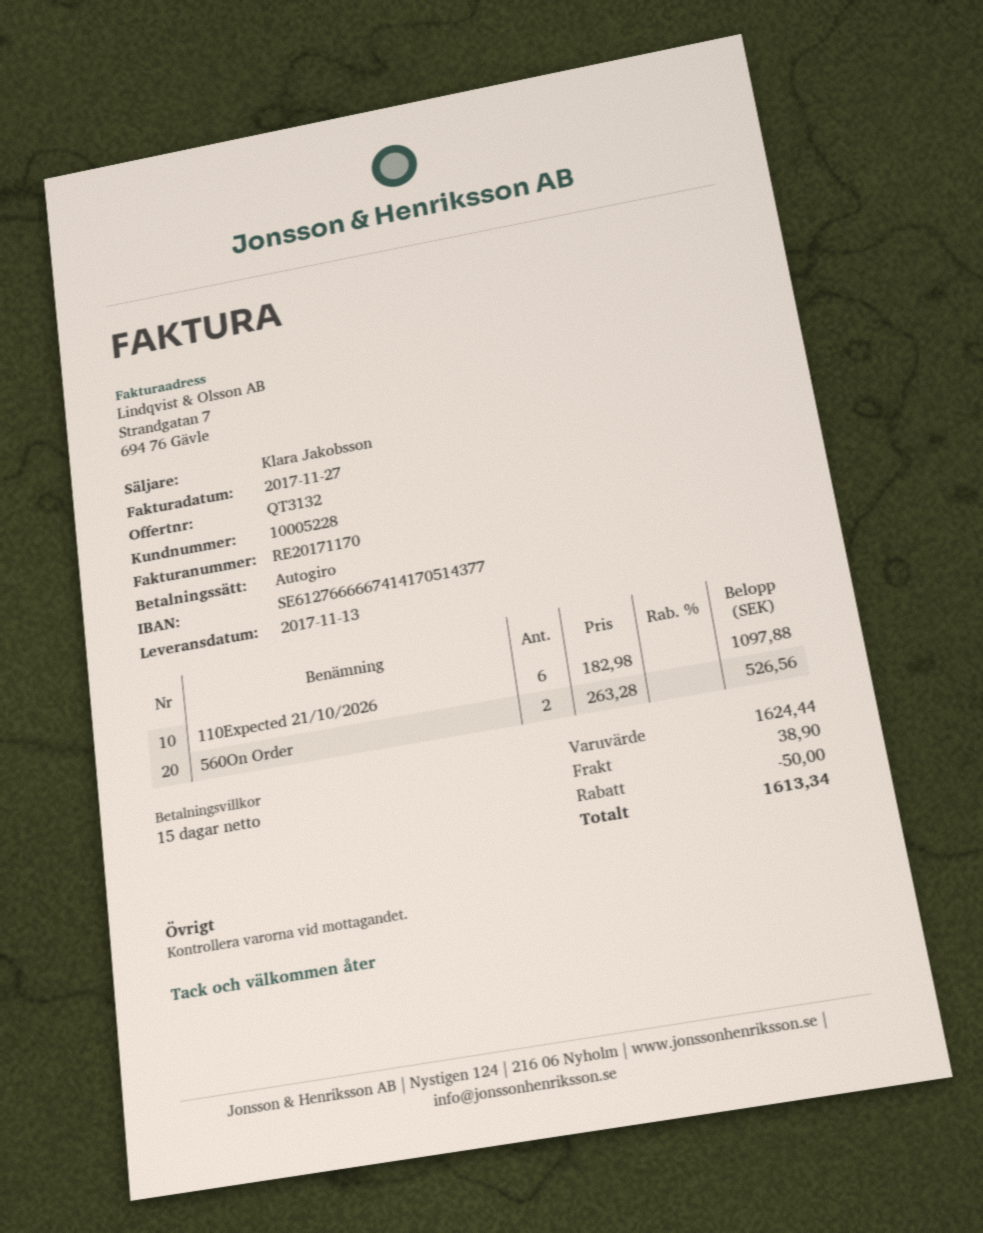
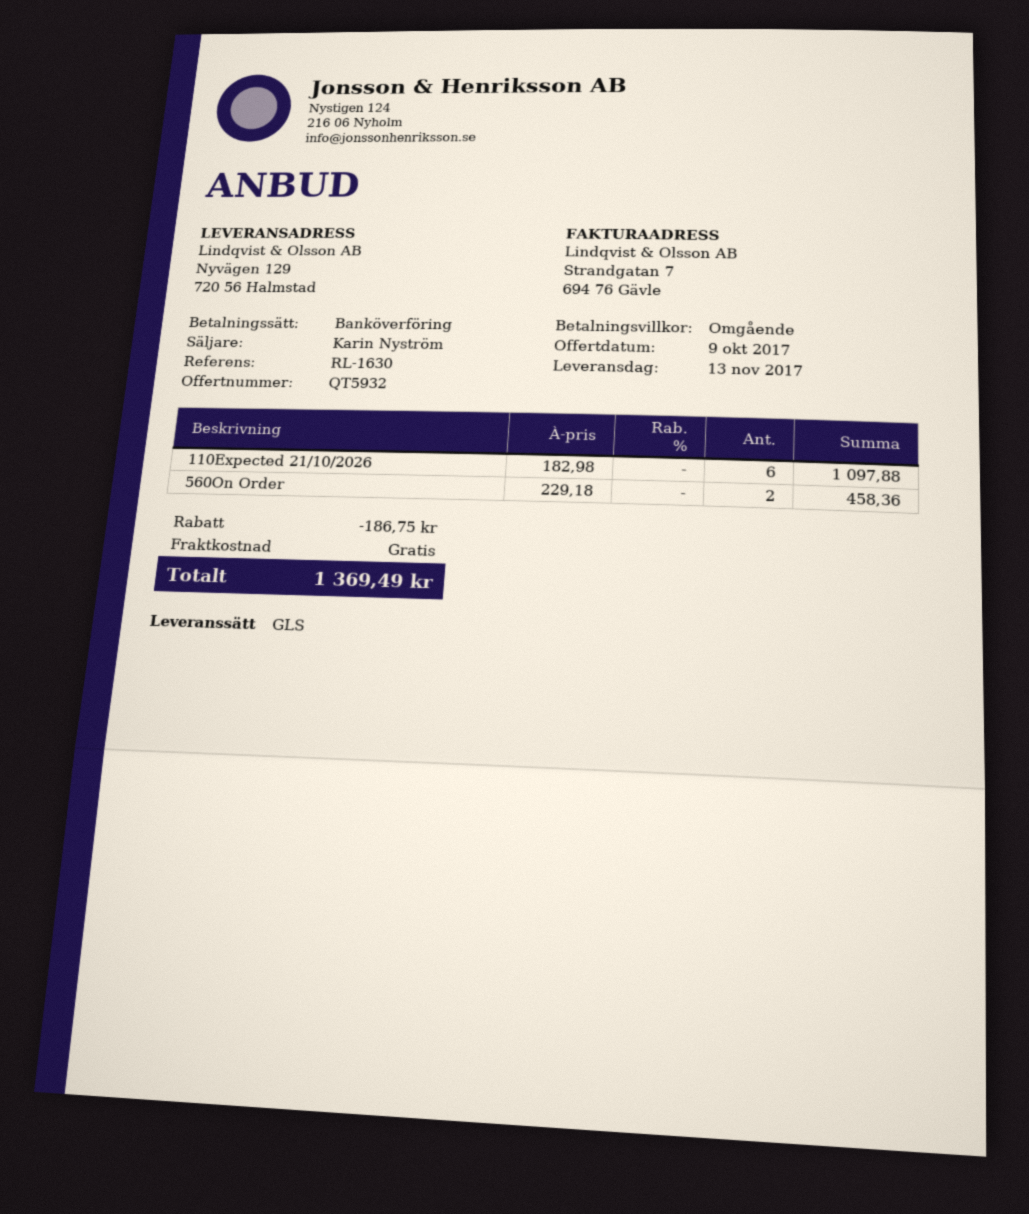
quote number: QT3132 -> QT5932
payment terms: 15 days -> on receipt
sales rep: Klara Jakobsson -> Karin Nyström
payment method: direct debit -> bank transfer
560On Order: 2 x 263.28 = 526.56 -> 2 x 229.18 = 458.36
discount: 50.00 -> 186.75
shipping: 38.90 -> 0.00
total: 1613.34 -> 1369.49

